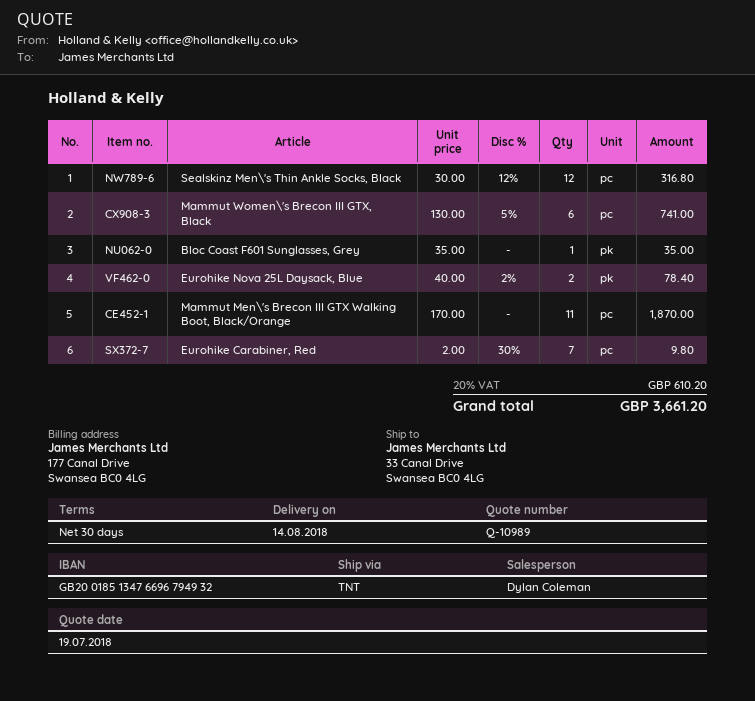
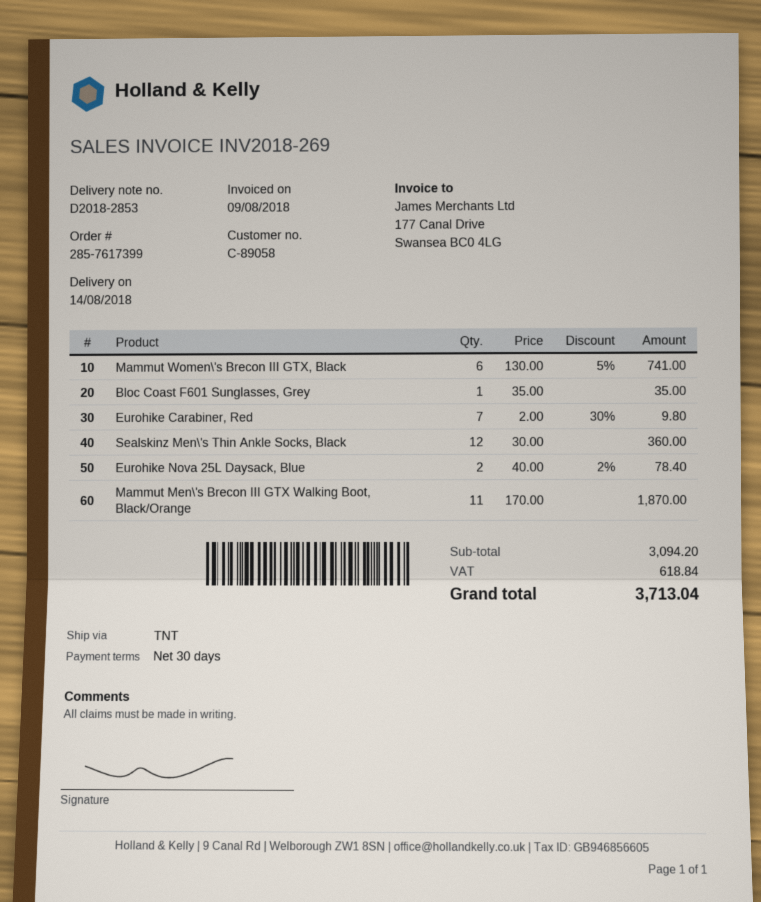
Sealskinz Men\'s Thin Ankle Socks, Black: 12 x 30.00 - 12% = 316.80 -> 12 x 30.00 = 360.00
tax: 610.20 -> 618.84
total: 3661.20 -> 3713.04

